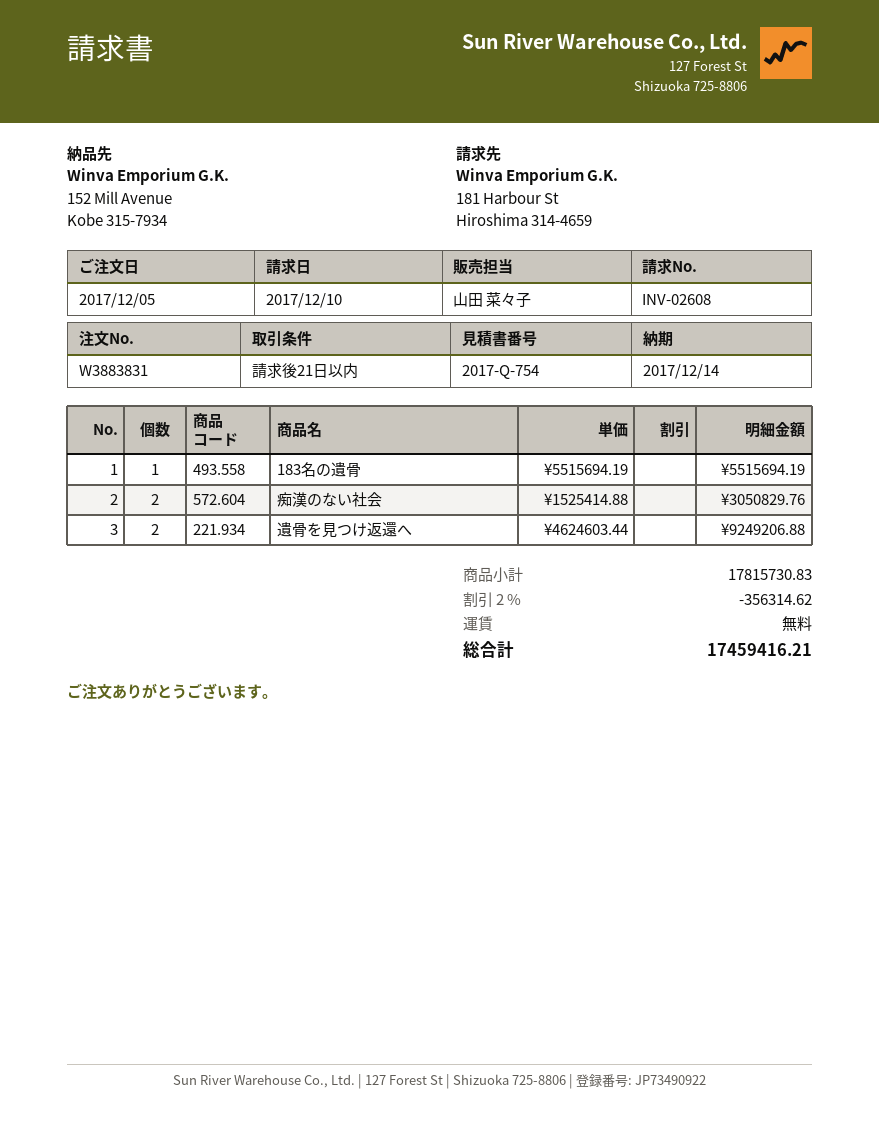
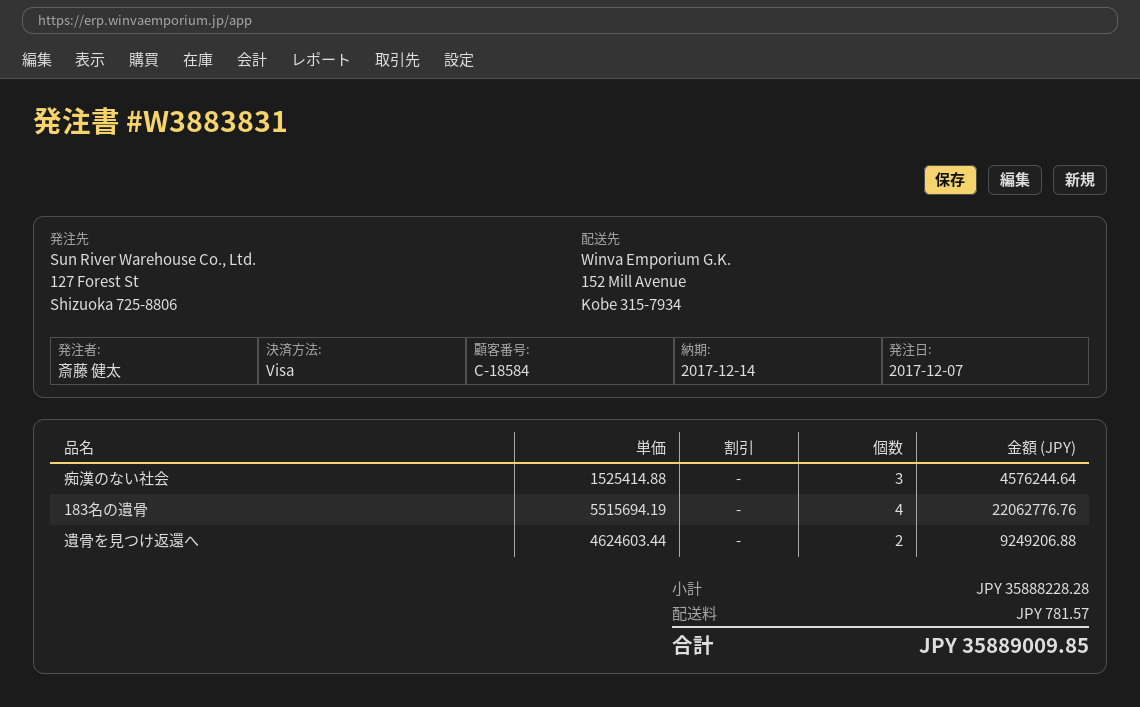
order date: 2017-12-05 -> 2017-12-07
183名の遺骨: 1 x 5515694.19 = 5515694.19 -> 4 x 5515694.19 = 22062776.76
痴漢のない社会: 2 x 1525414.88 = 3050829.76 -> 3 x 1525414.88 = 4576244.64
subtotal: 17815730.83 -> 35888228.28
discount: 2% = 356314.62 -> none
shipping: 0.00 -> 781.57
total: 17459416.21 -> 35889009.85

